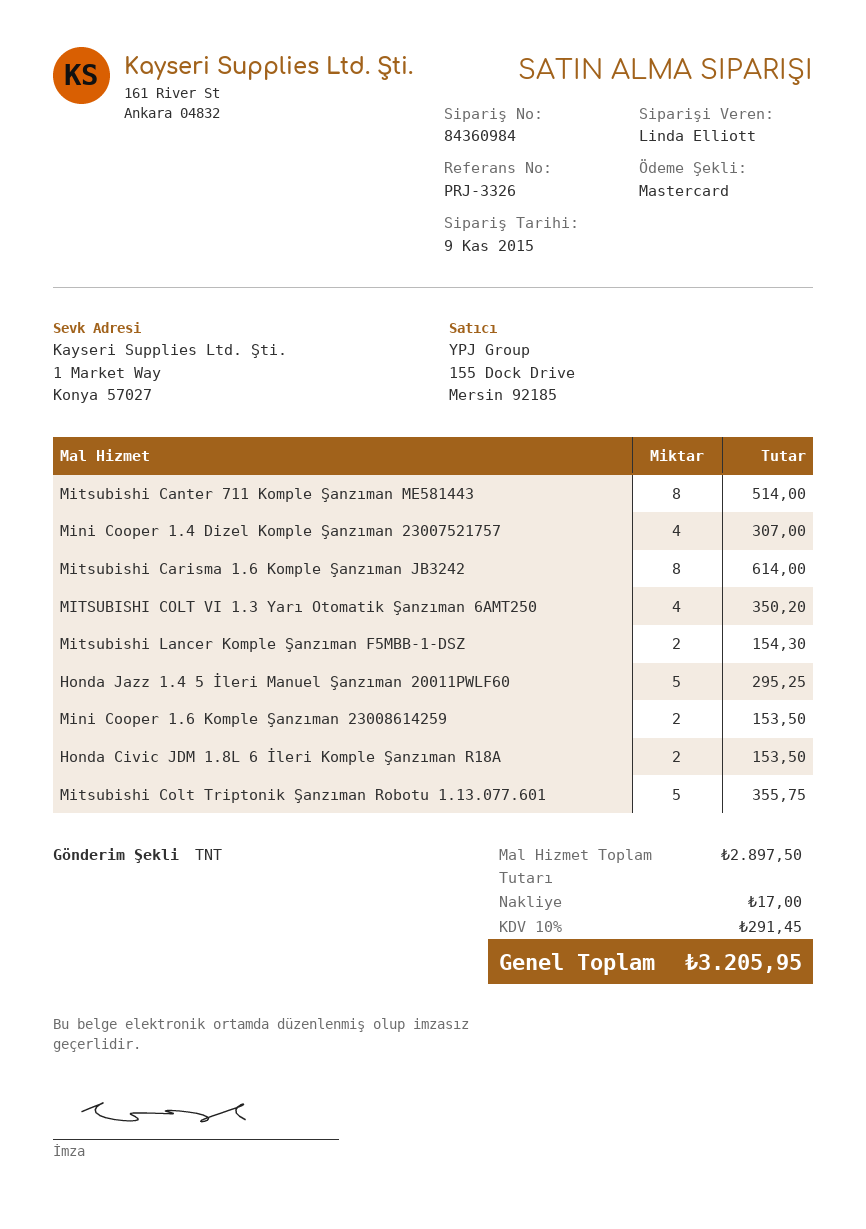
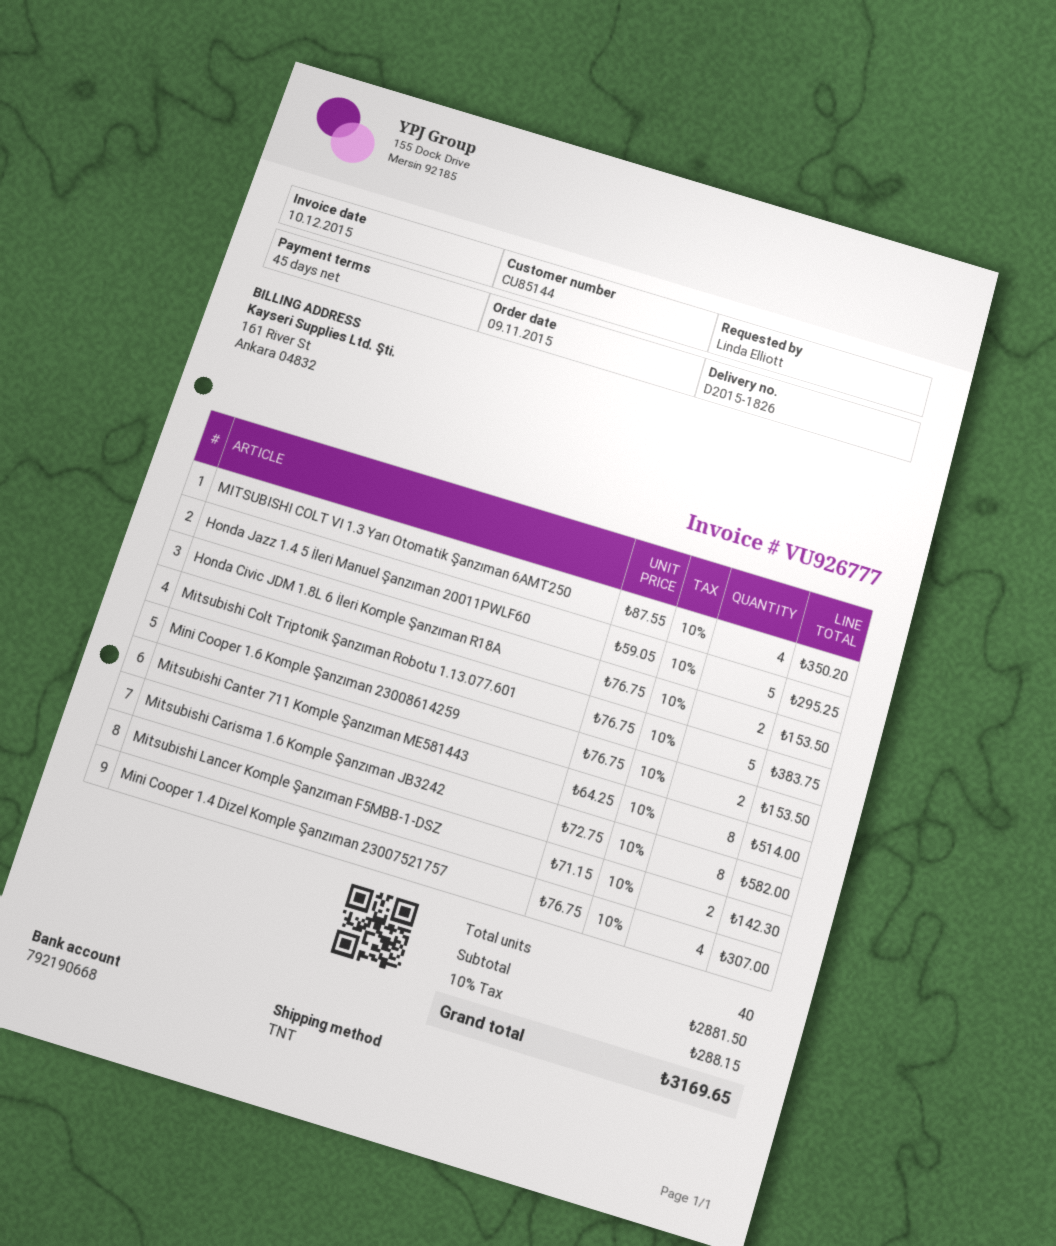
Mitsubishi Carisma 1.6 Komple Şanzıman JB3242: 8 for 614.00 -> 8 for 582.00
Mitsubishi Lancer Komple Şanzıman F5MBB-1-DSZ: 2 for 154.30 -> 2 for 142.30
Mitsubishi Colt Triptonik Şanzıman Robotu 1.13.077.601: 5 for 355.75 -> 5 for 383.75
subtotal: 2897.50 -> 2881.50
shipping: 17.00 -> none
tax: 10% = 291.45 -> 10% = 288.15
total: 3205.95 -> 3169.65

